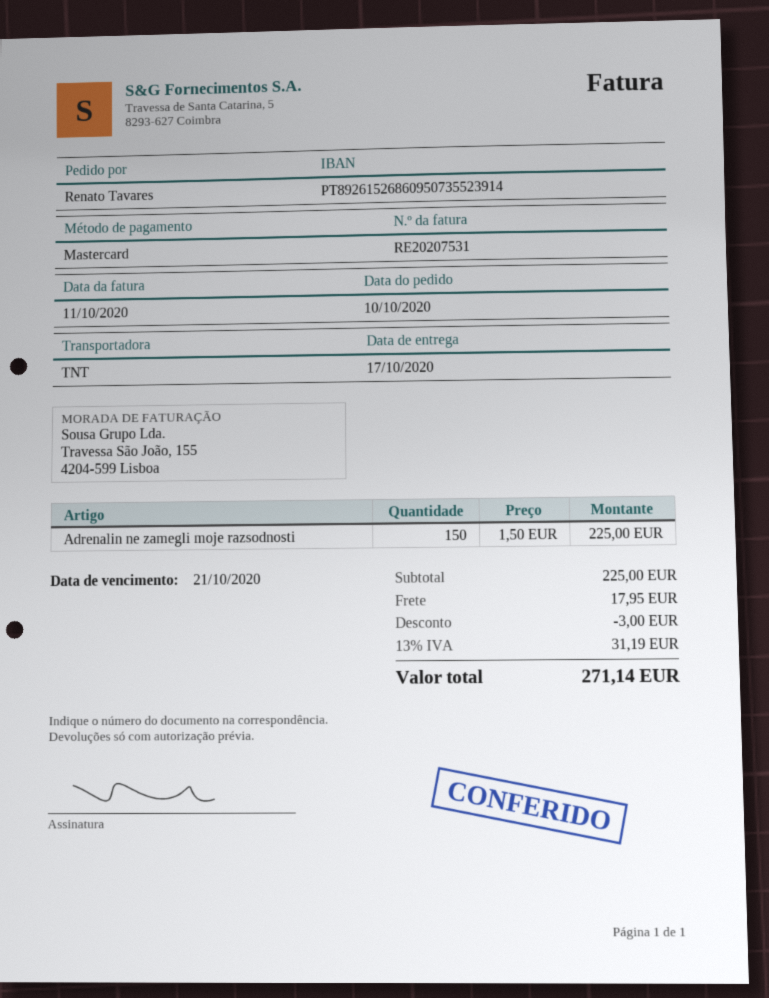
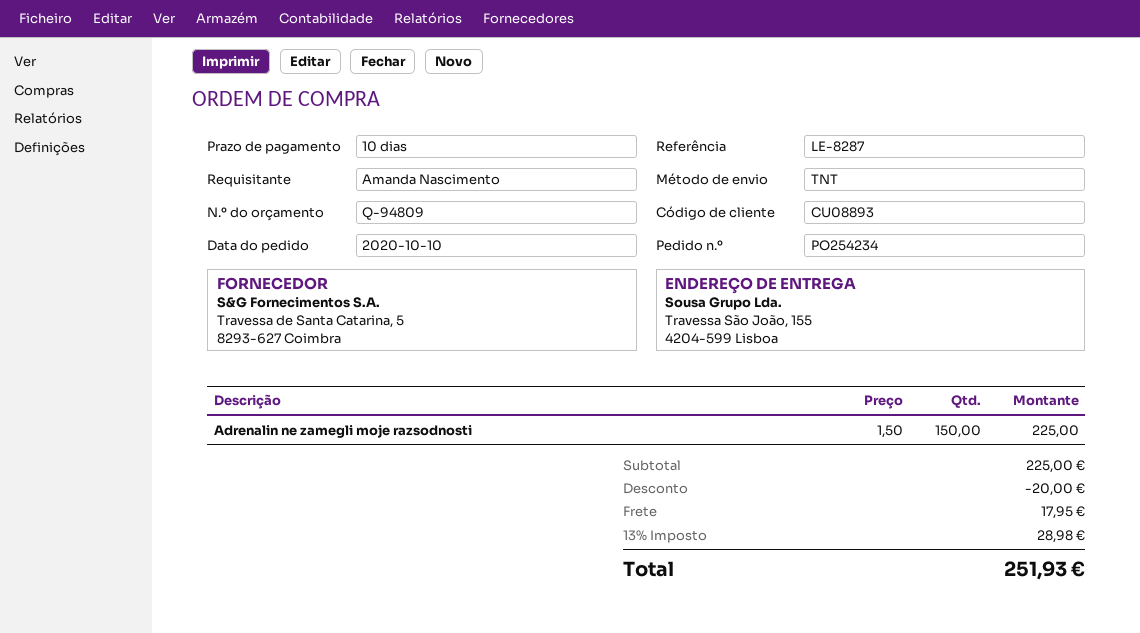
ordered by: Renato Tavares -> Amanda Nascimento
discount: 3.00 -> 20.00
tax: 13% = 31.19 -> 13% = 28.98
total: 271.14 -> 251.93

